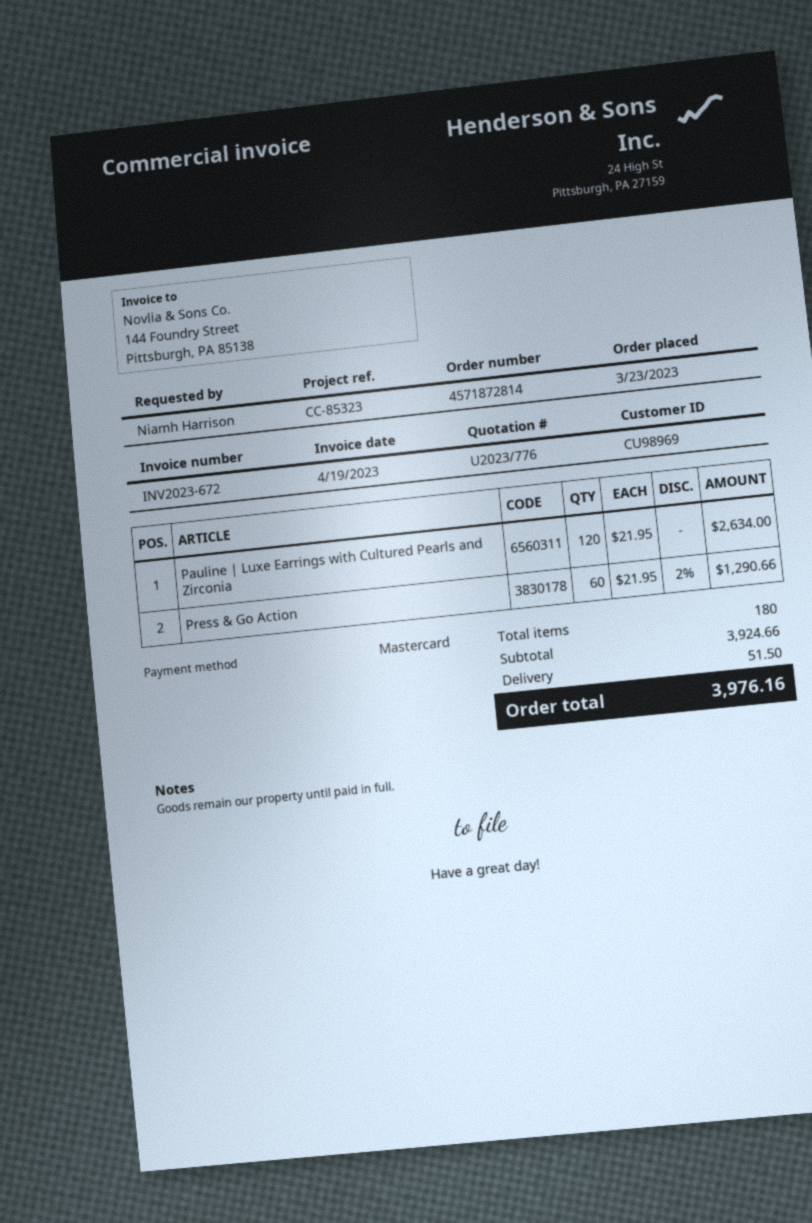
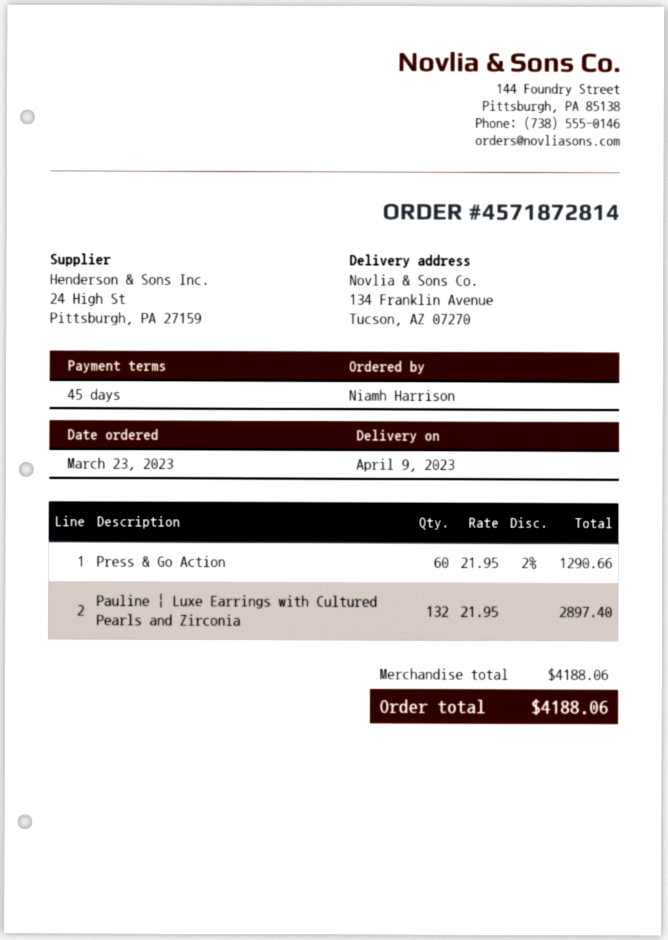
Pauline | Luxe Earrings with Cultured Pearls and Zirconia: 120 x 21.95 = 2634.00 -> 132 x 21.95 = 2897.40
subtotal: 3924.66 -> 4188.06
shipping: 51.50 -> none
total: 3976.16 -> 4188.06

